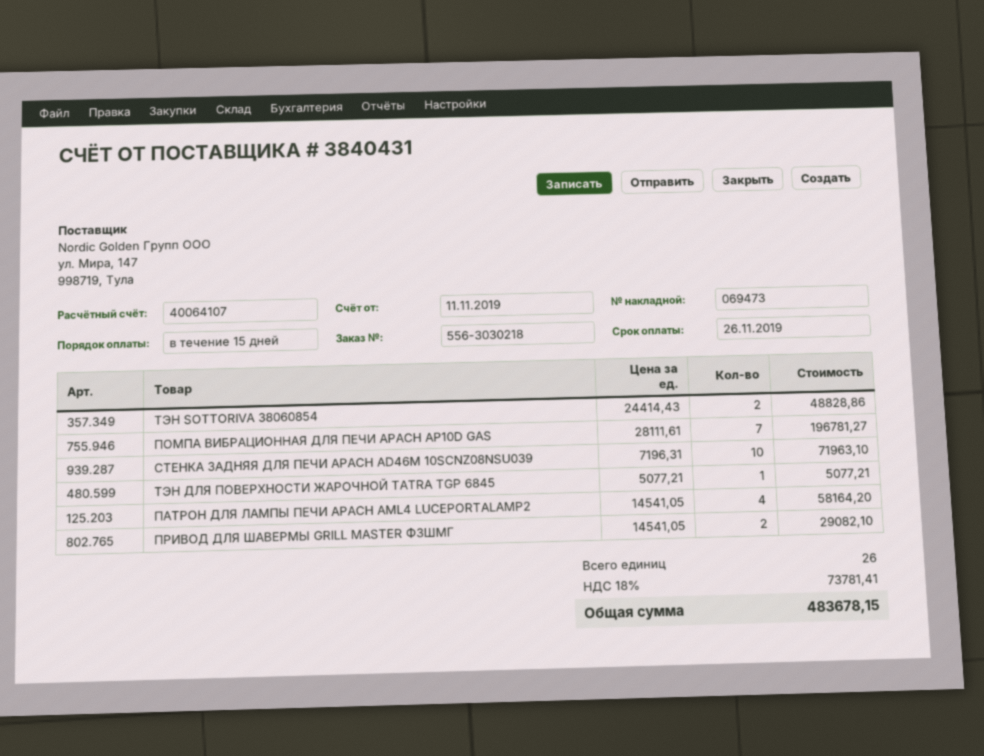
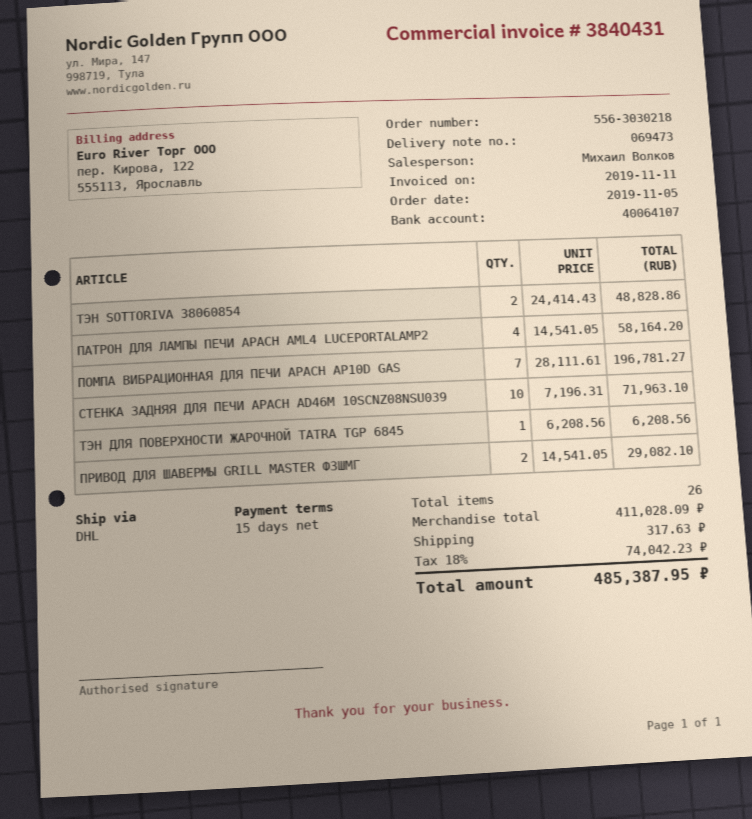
ТЭН ДЛЯ ПОВЕРХНОСТИ ЖАРОЧНОЙ TATRA TGP 6845: 1 x 5077.21 = 5077.21 -> 1 x 6208.56 = 6208.56
shipping: none -> 317.63
tax: 18% = 73781.41 -> 18% = 74042.23
total: 483678.15 -> 485387.95

